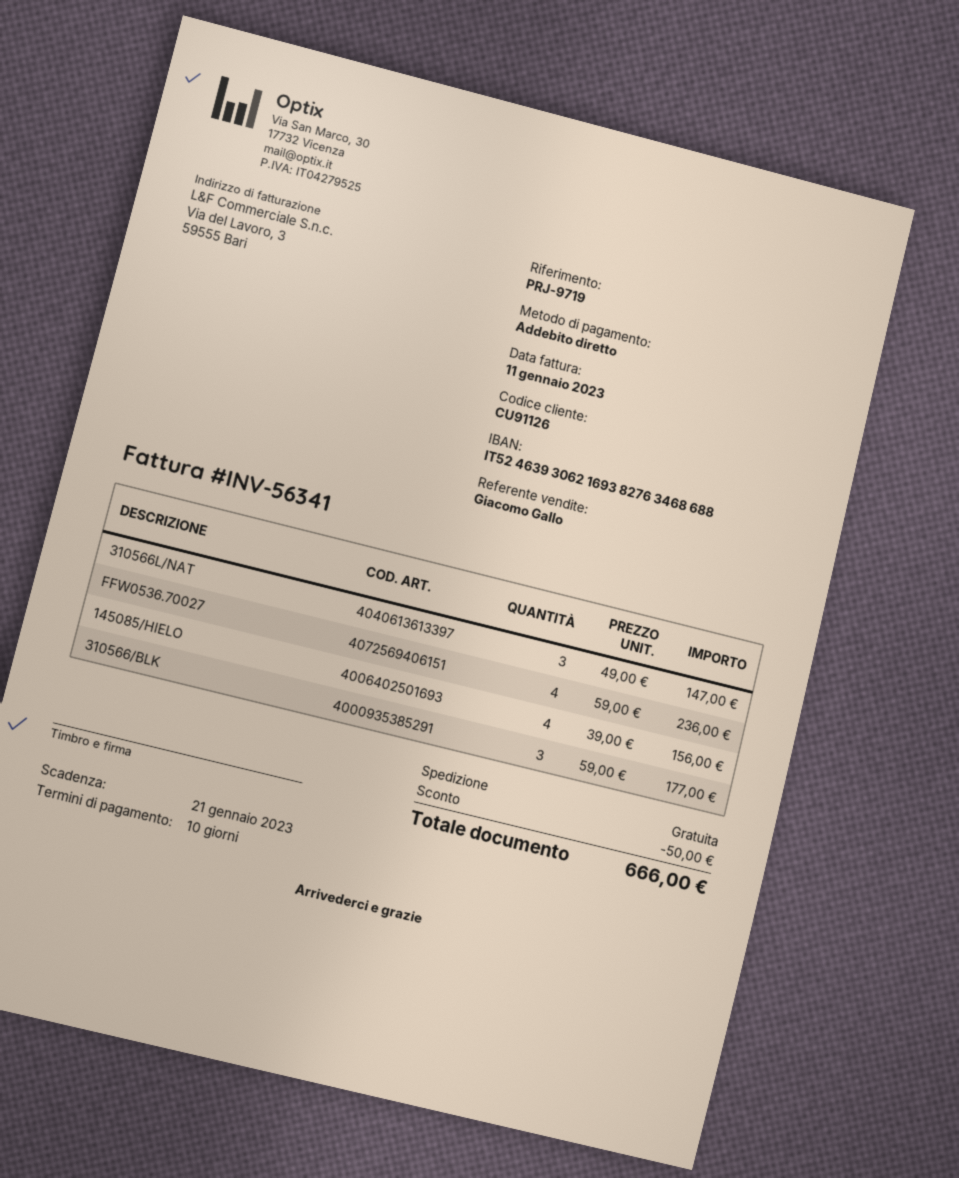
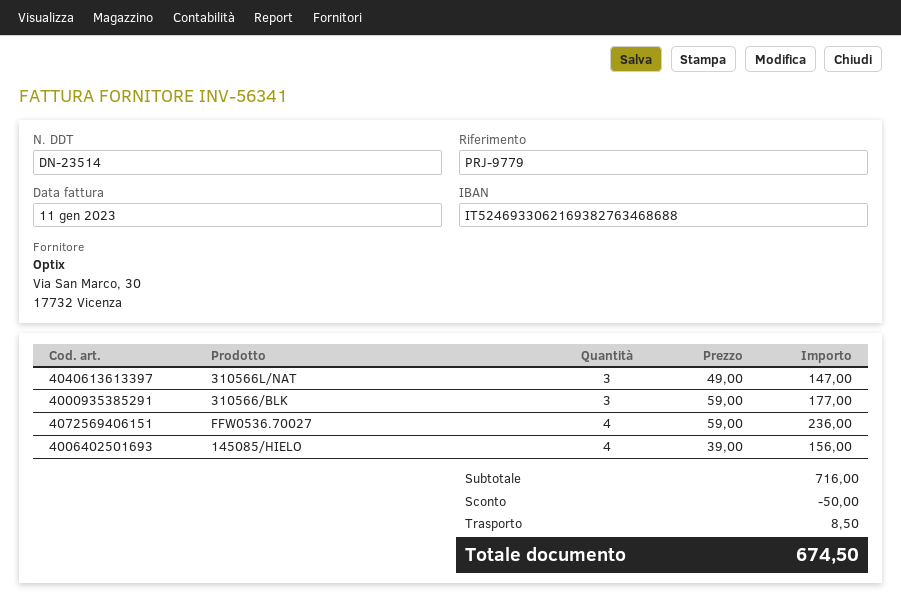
reference: PRJ-9719 -> PRJ-9779
bank account: IT5246393062169382763468688 -> IT5246933062169382763468688
shipping: 0.00 -> 8.50
total: 666.00 -> 674.50

